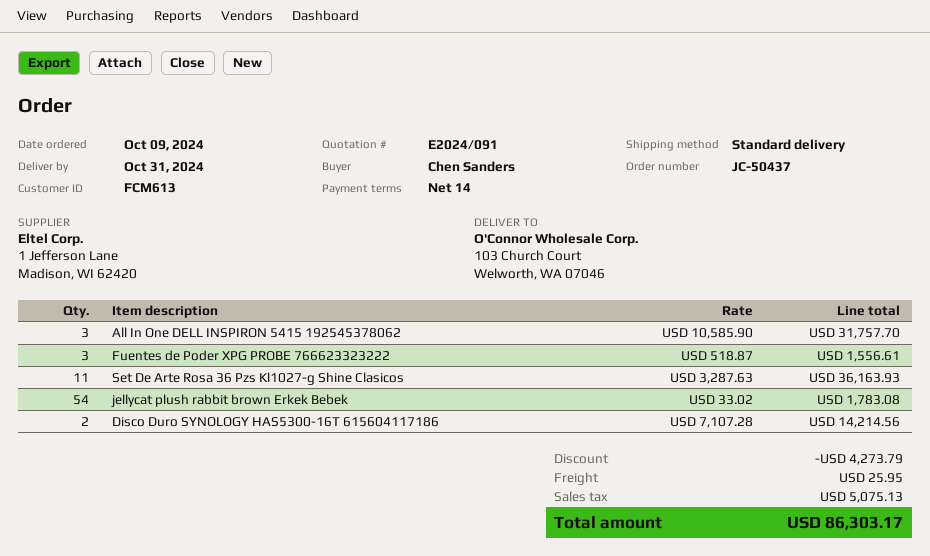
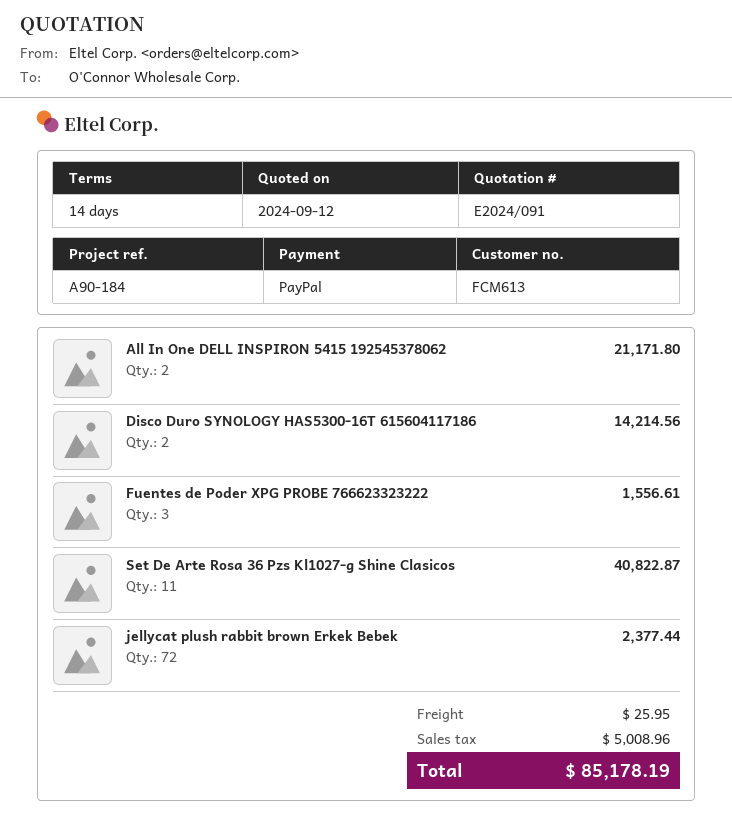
All In One DELL INSPIRON 5415 192545378062: 3 for 31757.70 -> 2 for 21171.80
Set De Arte Rosa 36 Pzs Kl1027-g Shine Clasicos: 11 for 36163.93 -> 11 for 40822.87
jellycat plush rabbit brown Erkek Bebek: 54 for 1783.08 -> 72 for 2377.44
discount: 4273.79 -> none
tax: 5075.13 -> 5008.96
total: 86303.17 -> 85178.19

